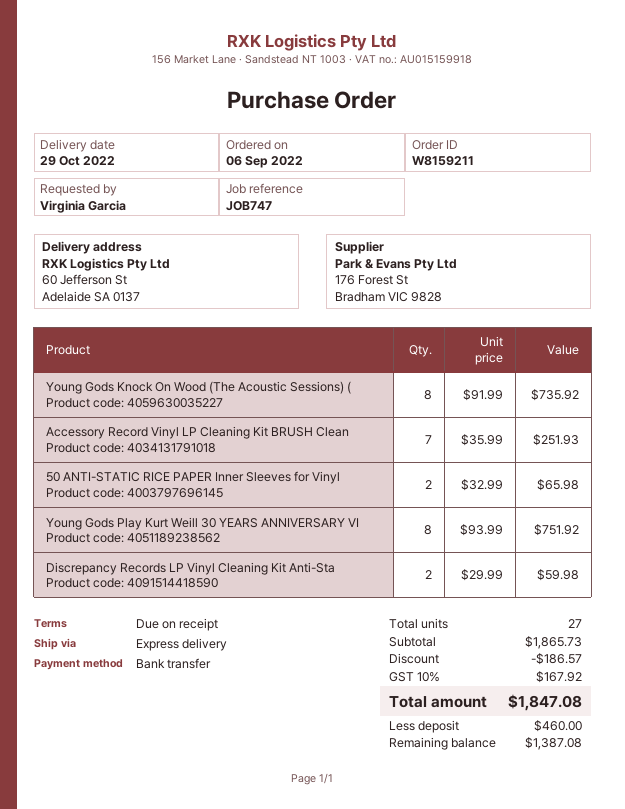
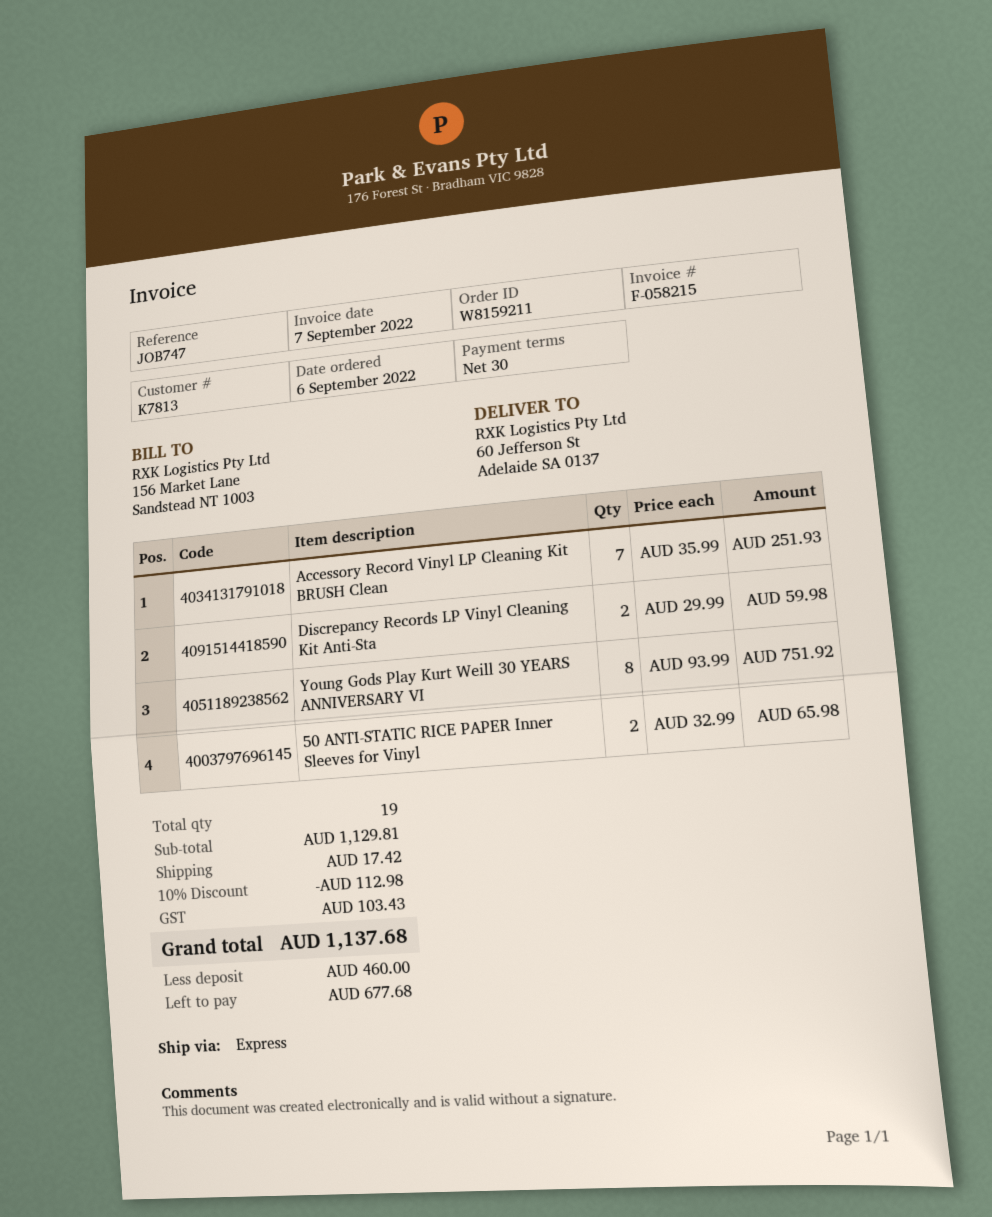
payment terms: on receipt -> 30 days
Young Gods Knock On Wood (The Acoustic Sessions) (: 8 x 91.99 = 735.92 -> none
total quantity: 27 -> 19
subtotal: 1865.73 -> 1129.81
discount: 186.57 -> 112.98
shipping: none -> 17.42
tax: 167.92 -> 103.43
total: 1847.08 -> 1137.68
balance: 1387.08 -> 677.68

